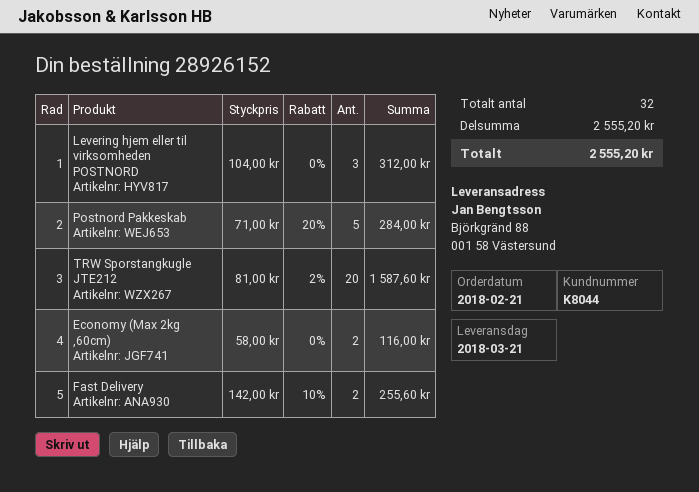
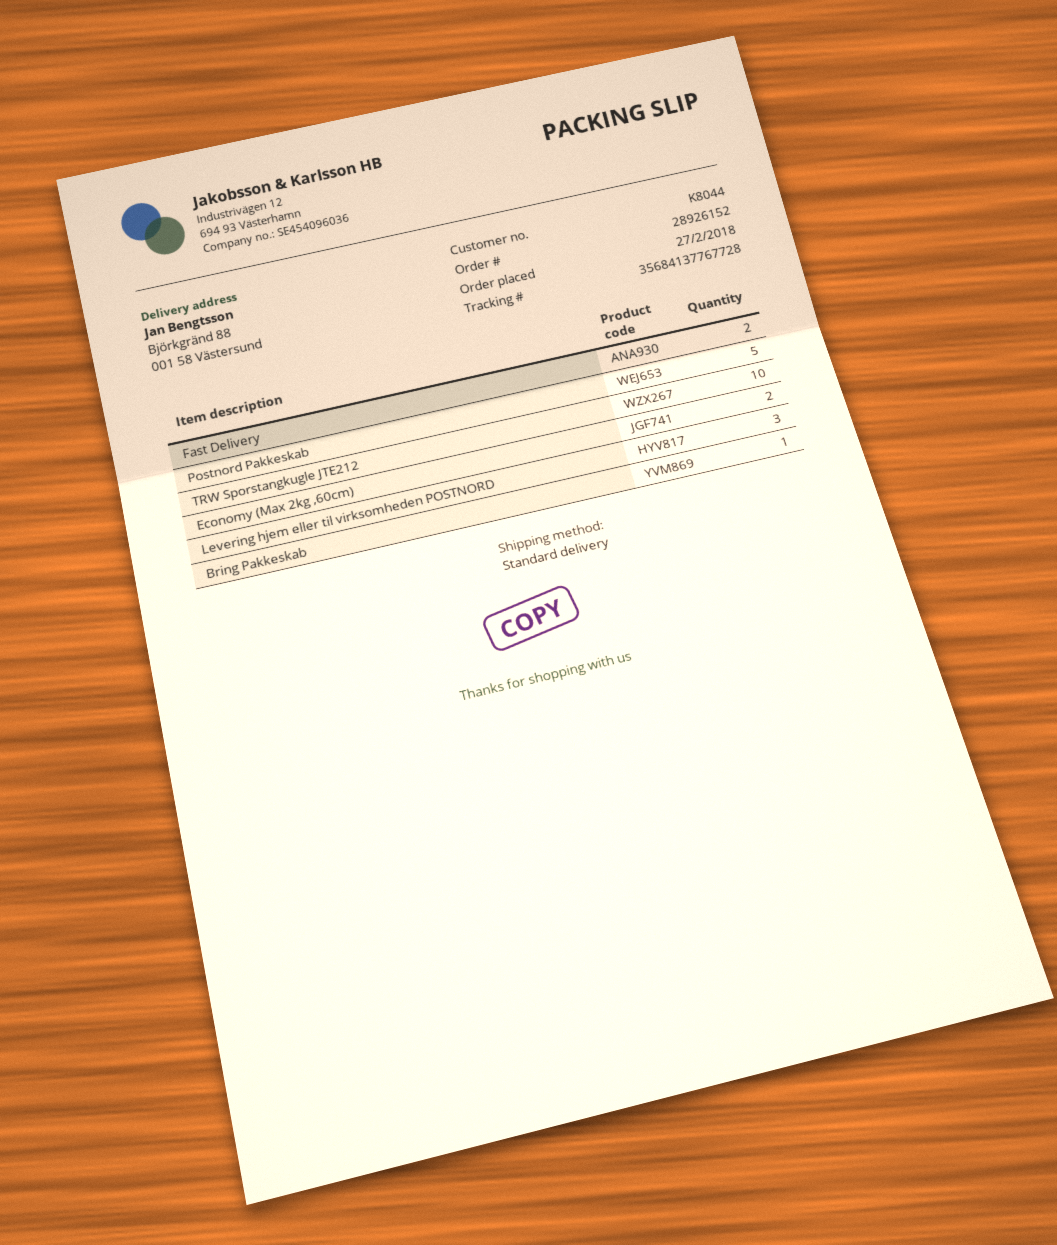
order date: 2018-02-21 -> 2018-02-27
TRW Sporstangkugle JTE212: 20 -> 10
Bring Pakkeskab: none -> 1

